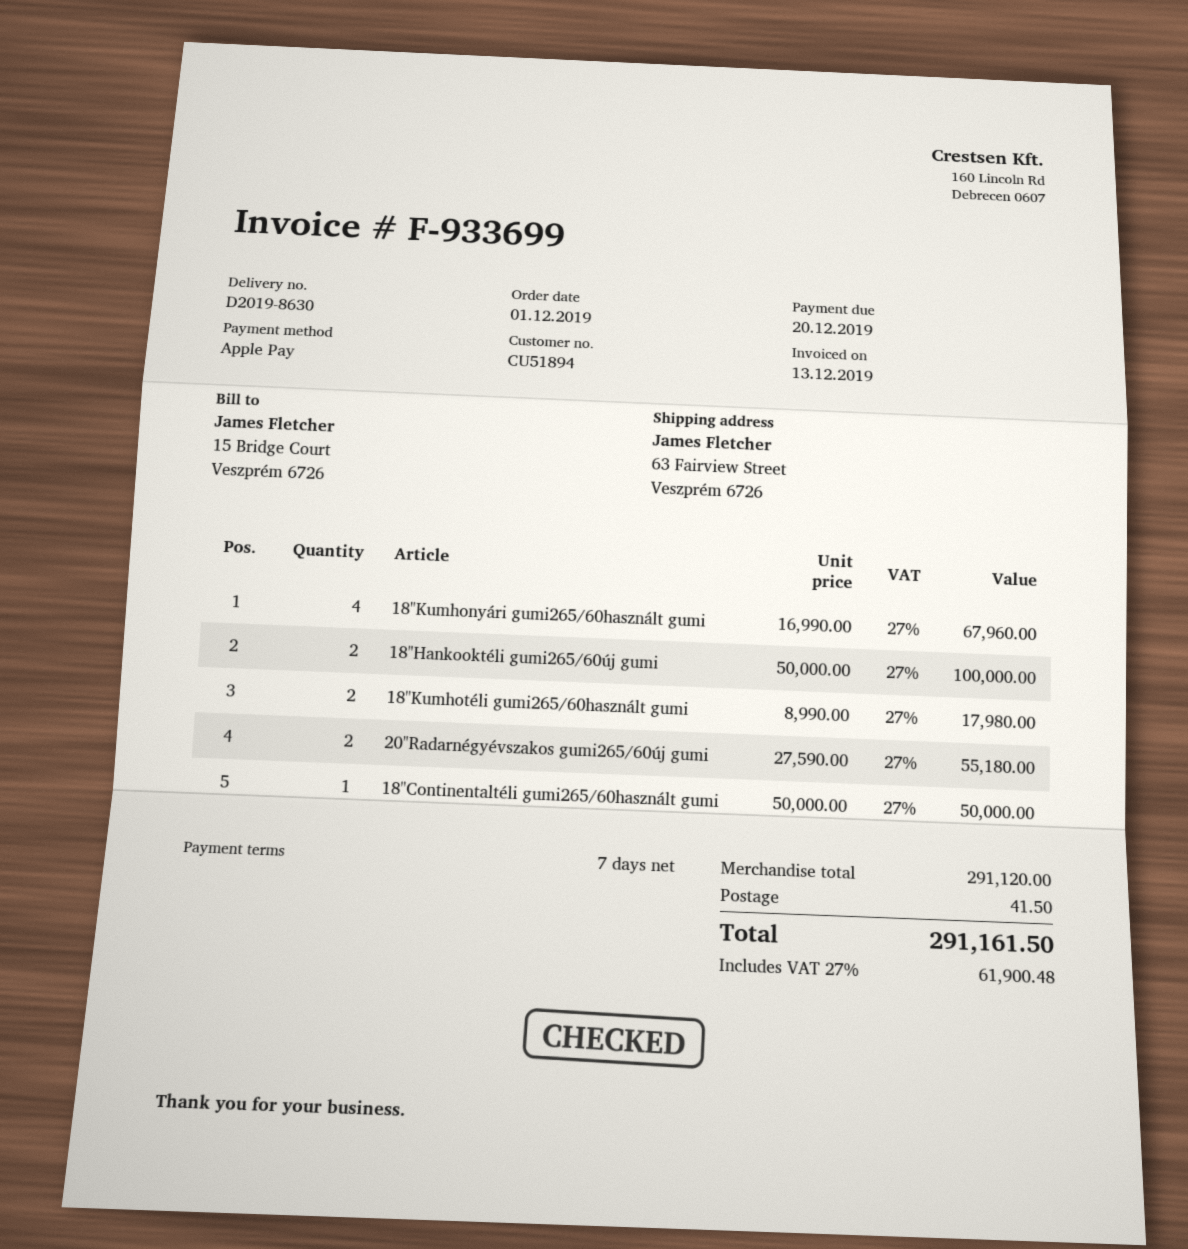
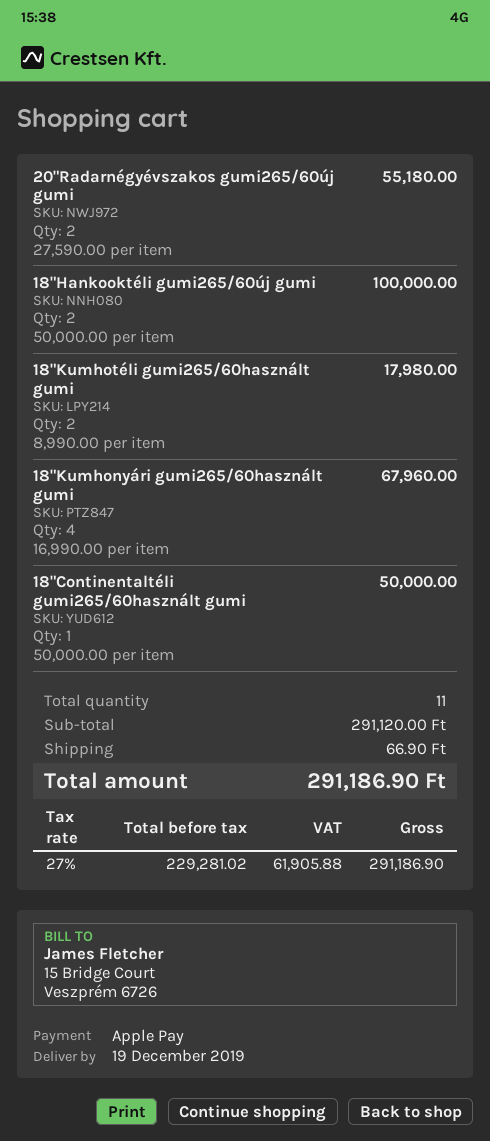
shipping: 41.50 -> 66.90
tax: 27% = 61900.48 -> 27% = 61905.88
total: 291161.50 -> 291186.90

